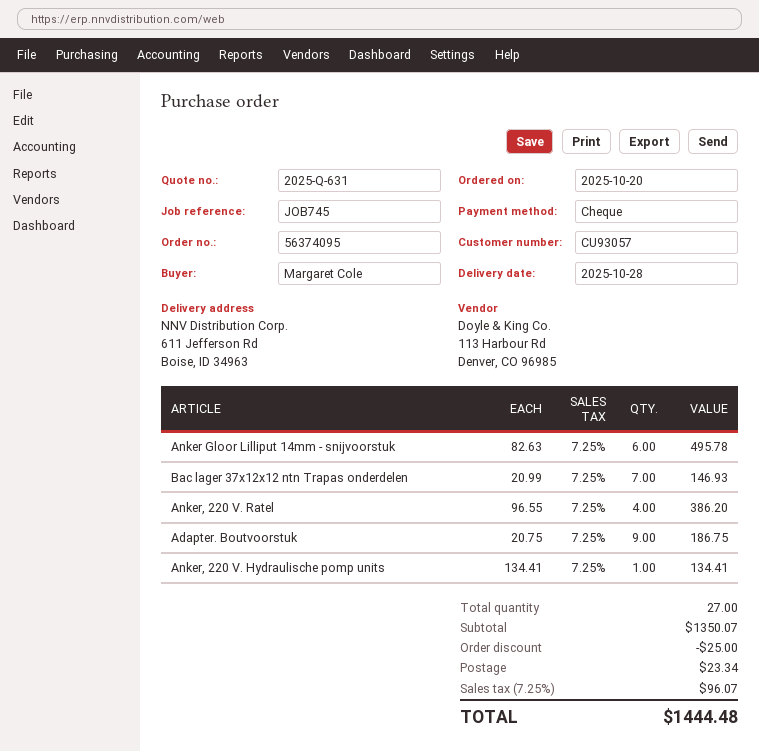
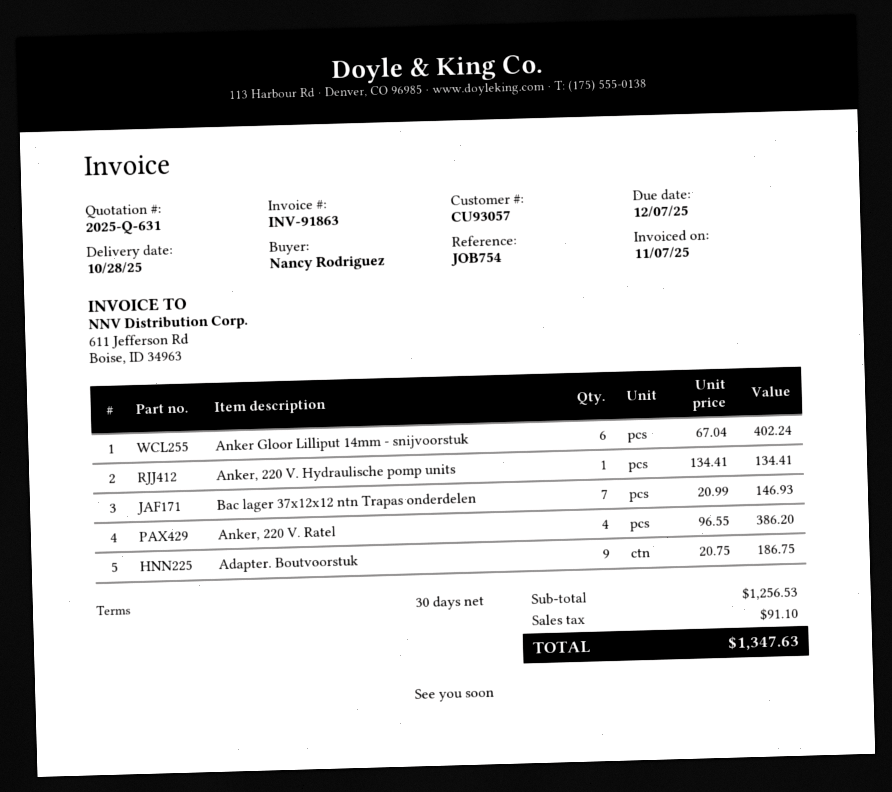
reference: JOB745 -> JOB754
ordered by: Margaret Cole -> Nancy Rodriguez
Anker Gloor Lilliput 14mm - snijvoorstuk: 6 x 82.63 = 495.78 -> 6 x 67.04 = 402.24
subtotal: 1350.07 -> 1256.53
discount: 25.00 -> none
shipping: 23.34 -> none
tax: 96.07 -> 91.10
total: 1444.48 -> 1347.63

